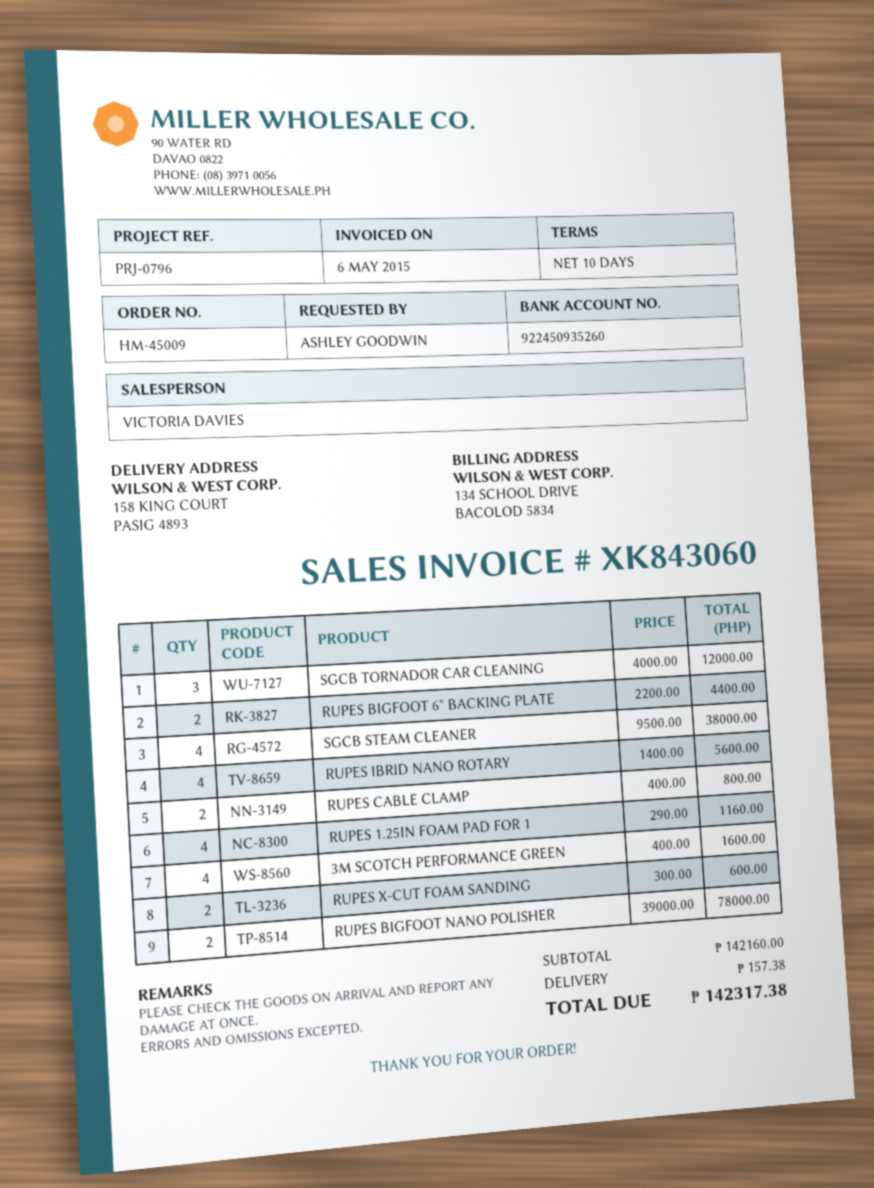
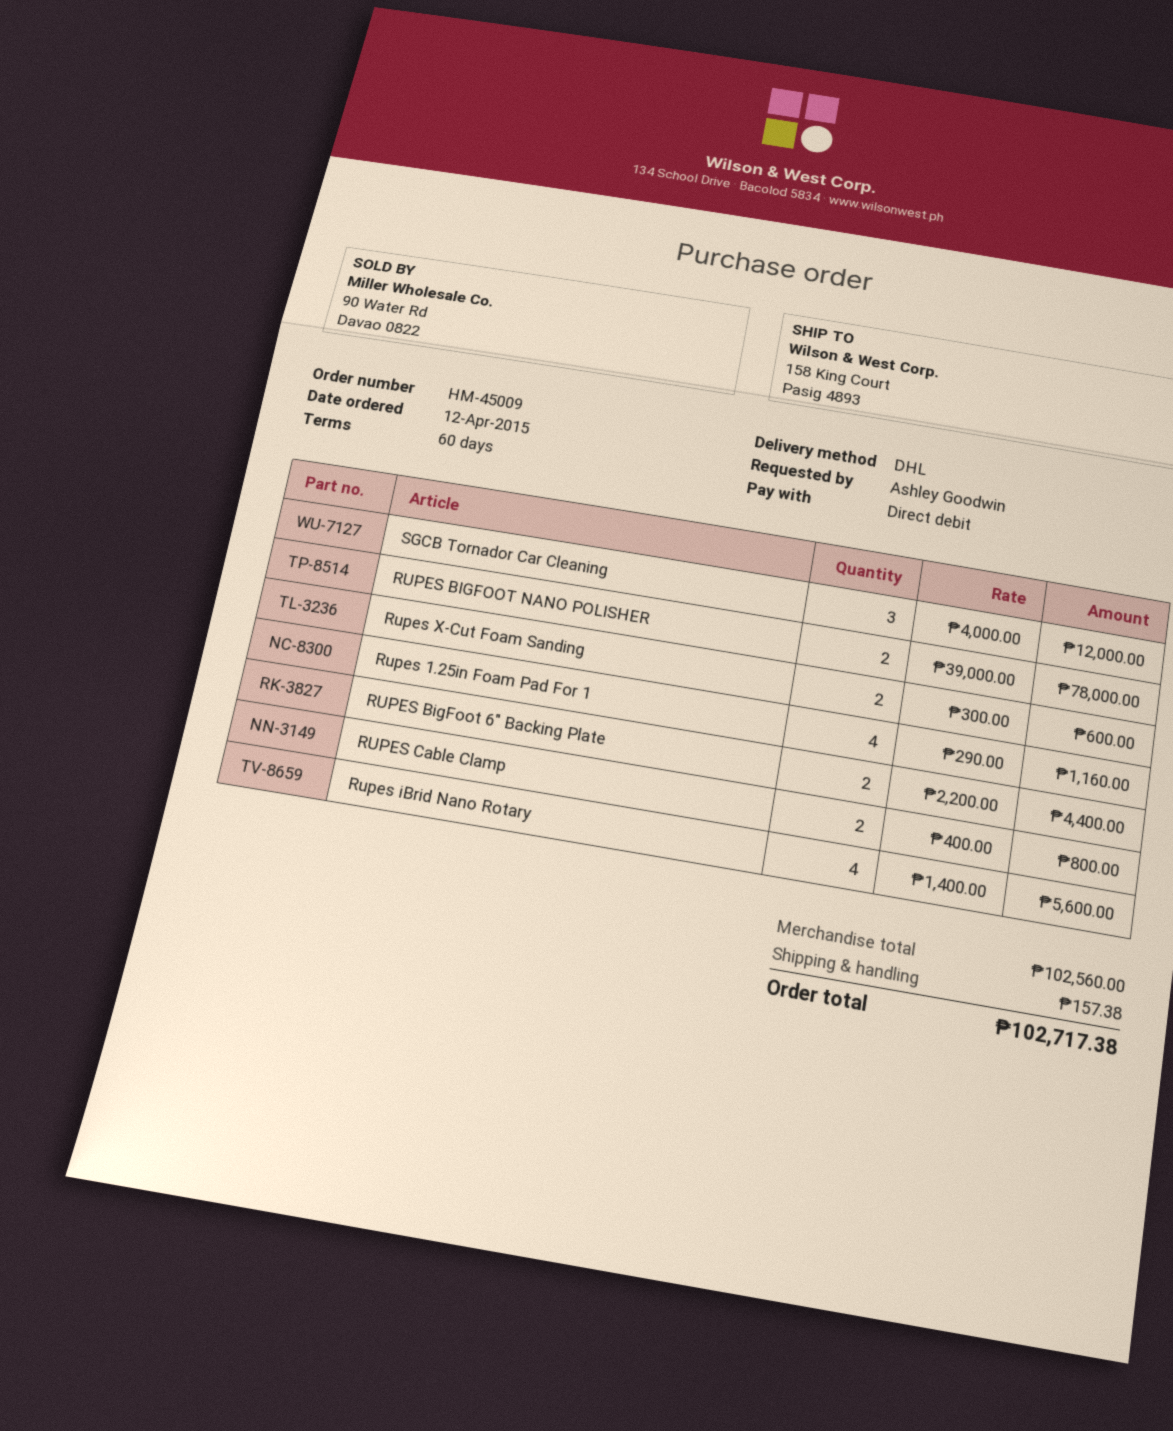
payment terms: 10 days -> 60 days
SGCB STEAM CLEANER: 4 x 9500.00 = 38000.00 -> none
3M SCOTCH PERFORMANCE GREEN: 4 x 400.00 = 1600.00 -> none
subtotal: 142160.00 -> 102560.00
total: 142317.38 -> 102717.38

